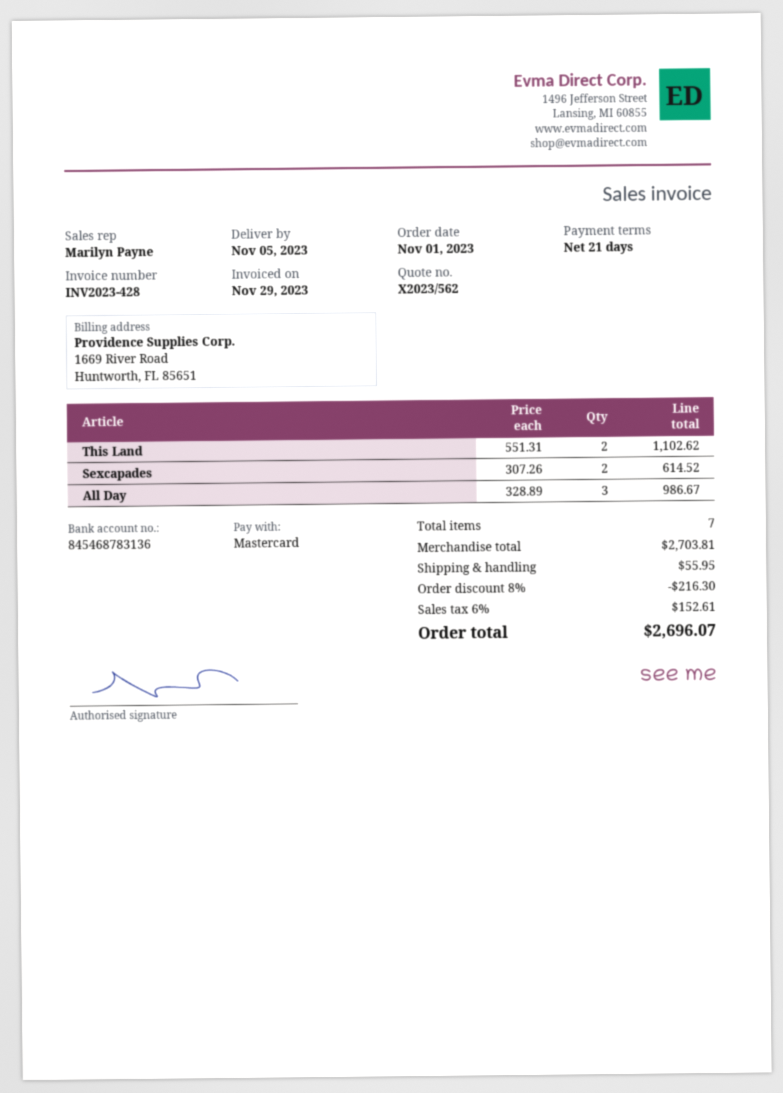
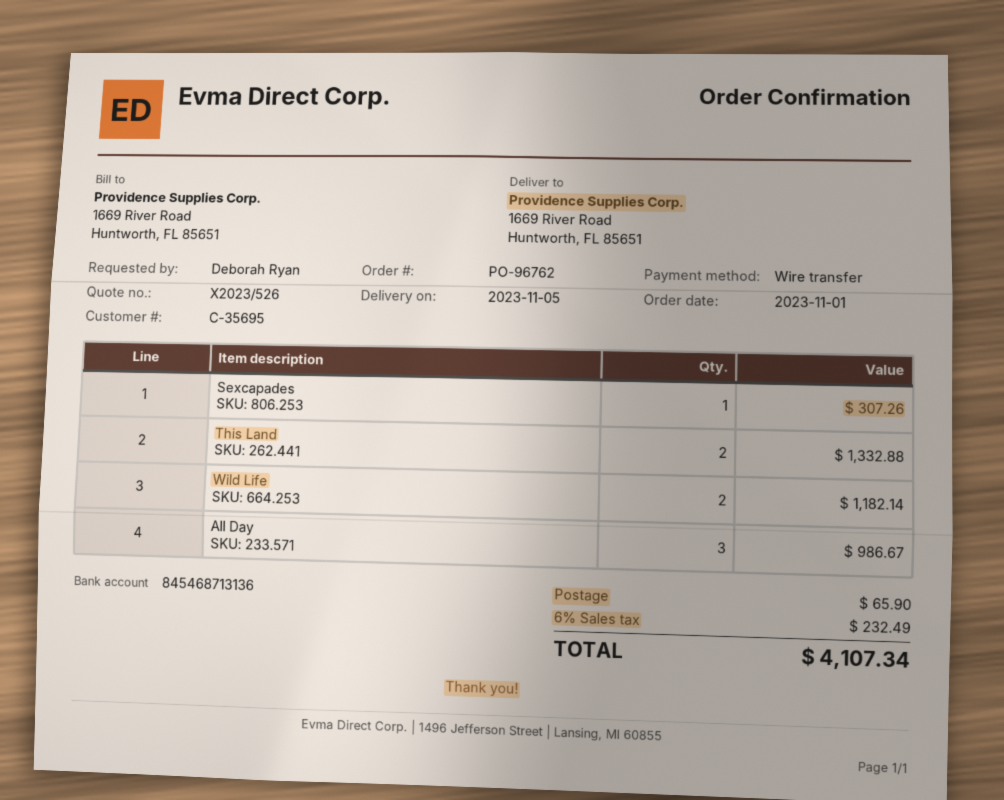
quote number: X2023/562 -> X2023/526
payment method: Mastercard -> bank transfer
bank account: 845468783136 -> 845468713136
This Land: 2 for 1102.62 -> 2 for 1332.88
Sexcapades: 2 for 614.52 -> 1 for 307.26
Wild Life: none -> 2 for 1182.14
discount: 8% = 216.30 -> none
shipping: 55.95 -> 65.90
tax: 6% = 152.61 -> 6% = 232.49
total: 2696.07 -> 4107.34

